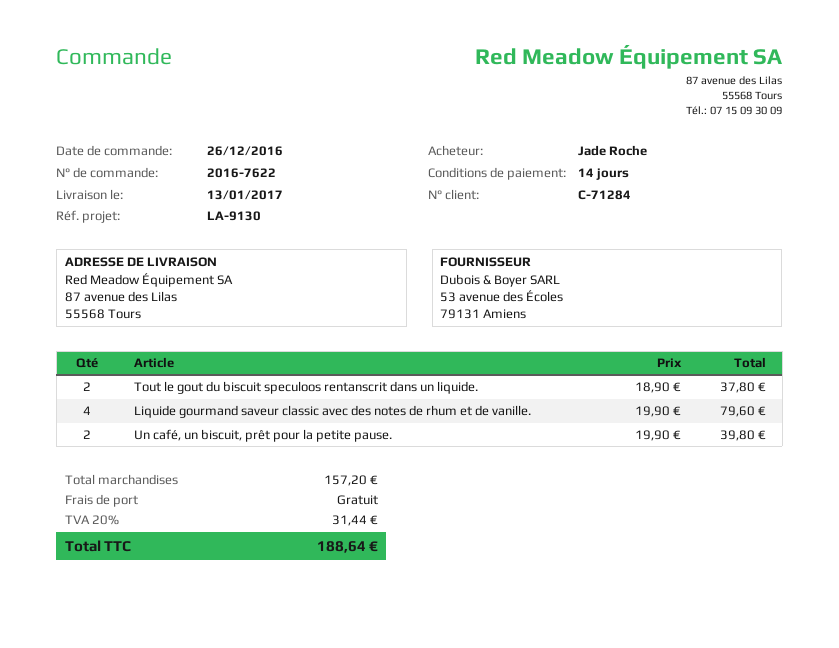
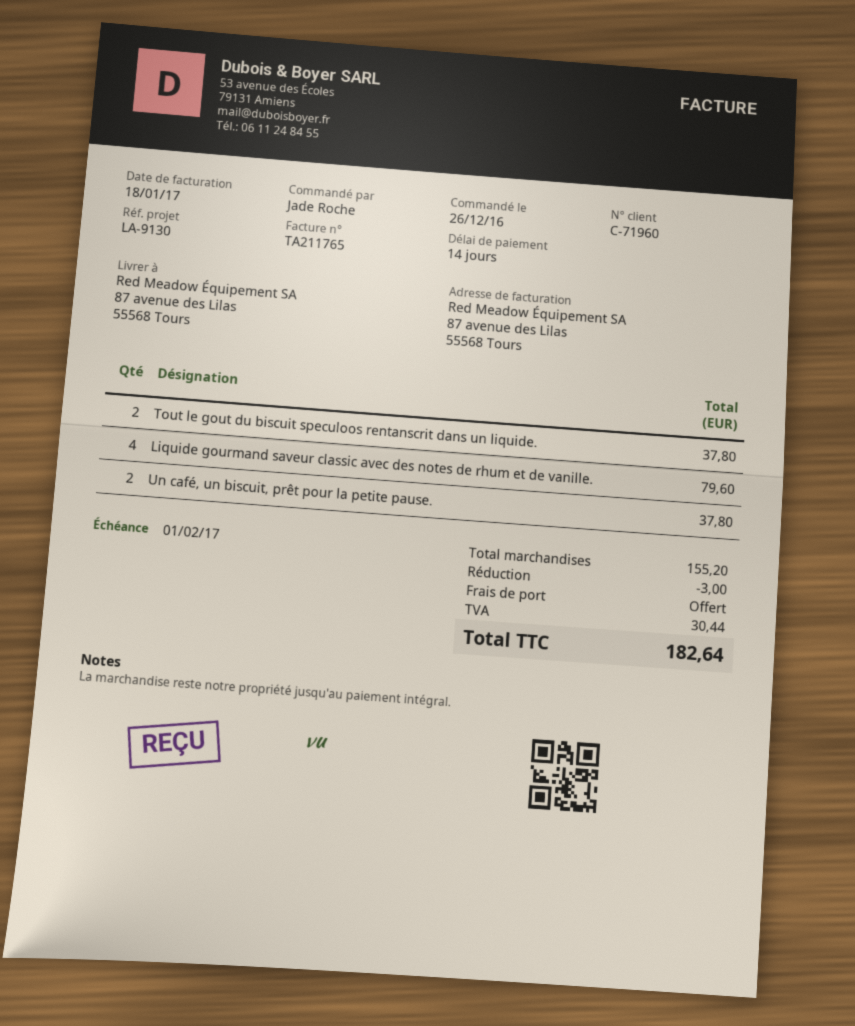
customer number: C-71284 -> C-71960
Un café, un biscuit, prêt pour la petite pause.: 2 for 39.80 -> 2 for 37.80
subtotal: 157.20 -> 155.20
discount: none -> 3.00
tax: 31.44 -> 30.44
total: 188.64 -> 182.64

